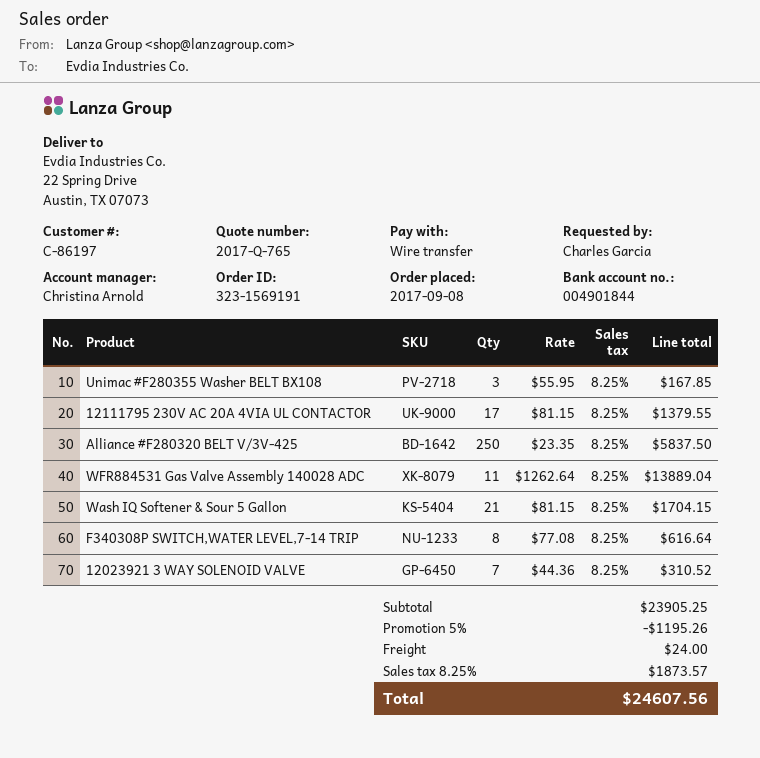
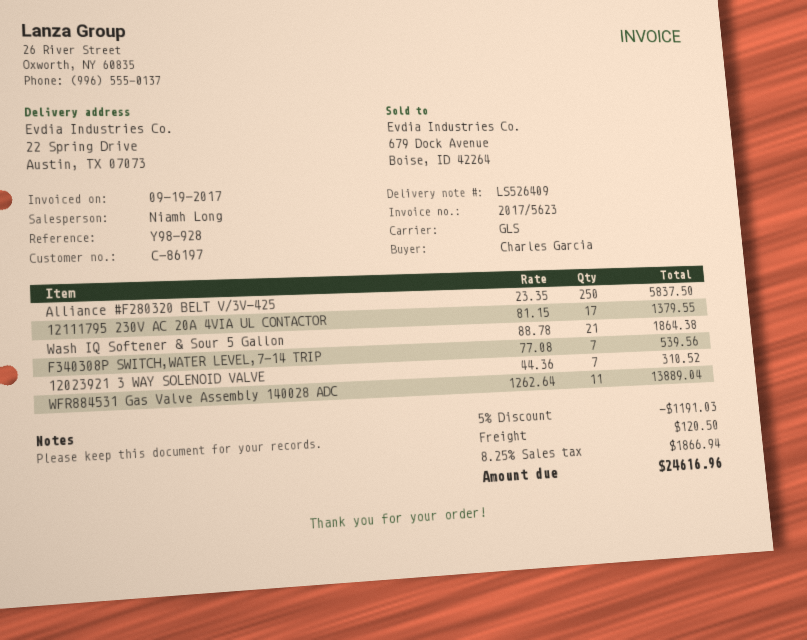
sales rep: Christina Arnold -> Niamh Long
Unimac #F280355 Washer BELT BX108: 3 x 55.95 = 167.85 -> none
Wash IQ Softener & Sour 5 Gallon: 21 x 81.15 = 1704.15 -> 21 x 88.78 = 1864.38
F340308P SWITCH,WATER LEVEL,7-14 TRIP: 8 x 77.08 = 616.64 -> 7 x 77.08 = 539.56
discount: 5% = 1195.26 -> 5% = 1191.03
shipping: 24.00 -> 120.50
tax: 8.25% = 1873.57 -> 8.25% = 1866.94
total: 24607.56 -> 24616.96

